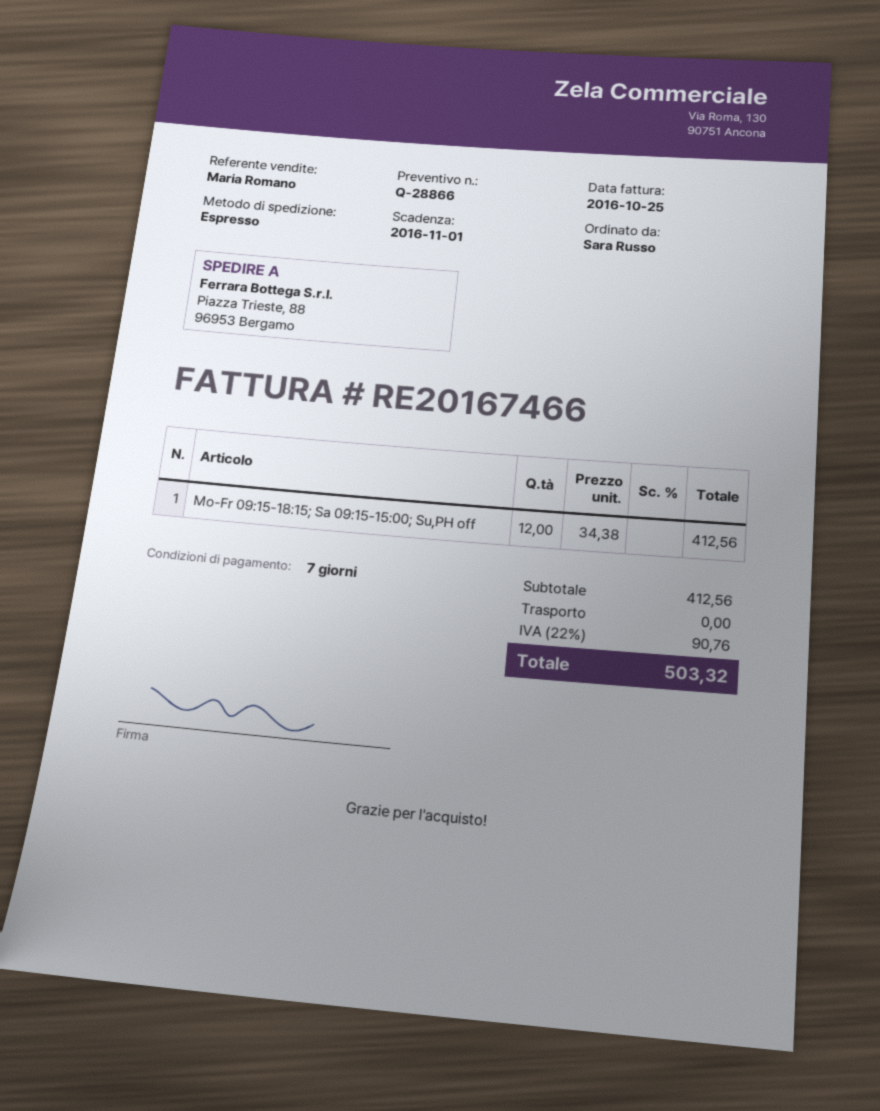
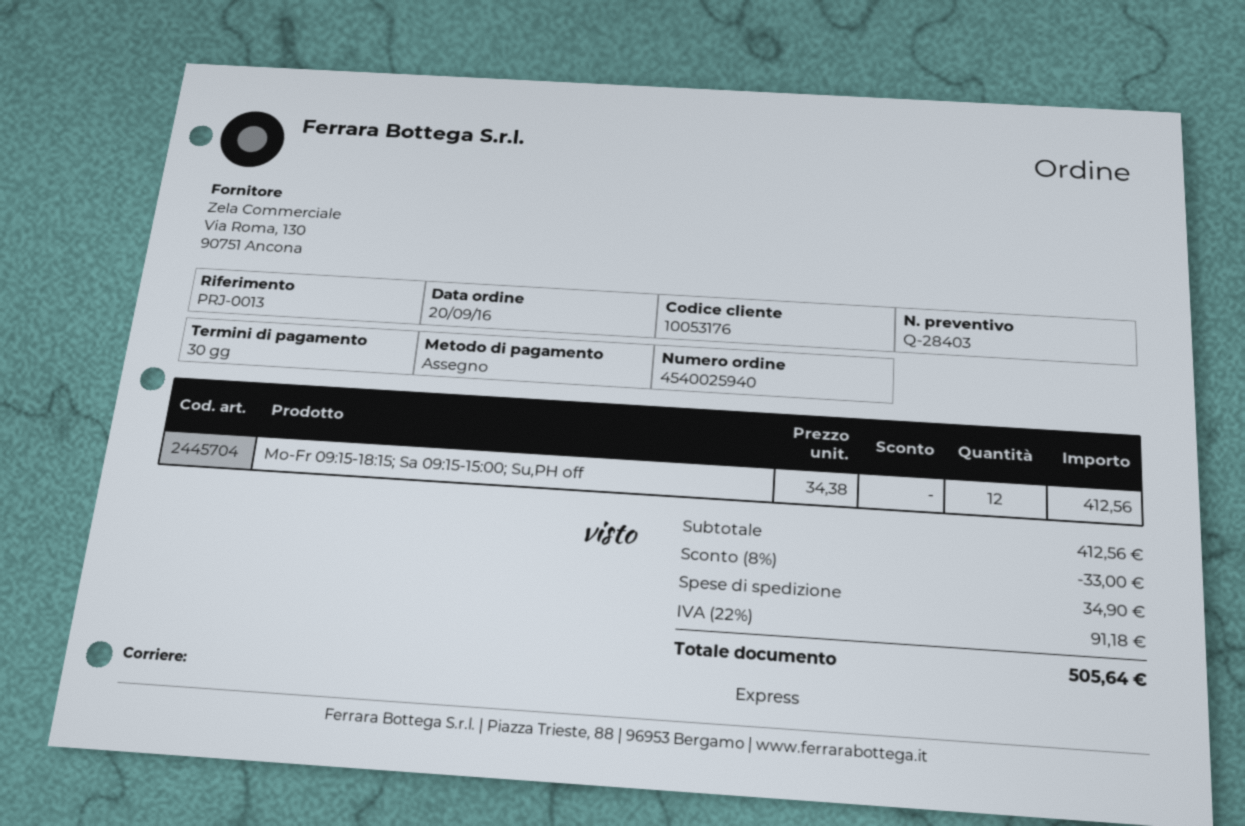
quote number: Q-28866 -> Q-28403
payment terms: 7 days -> 30 days
discount: none -> 8% = 33.00
shipping: 0.00 -> 34.90
tax: 22% = 90.76 -> 22% = 91.18
total: 503.32 -> 505.64

